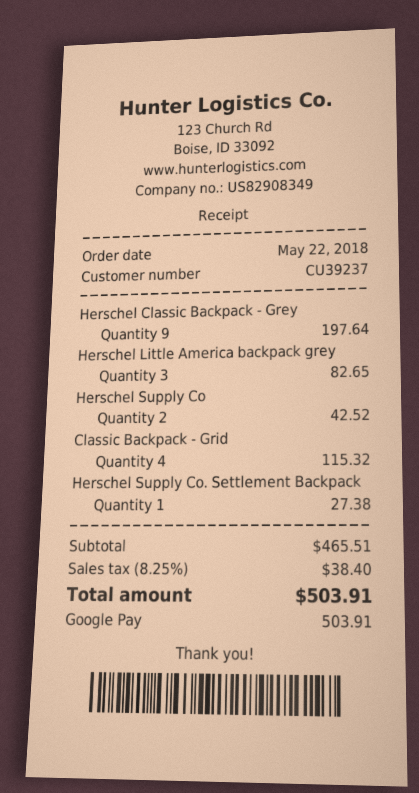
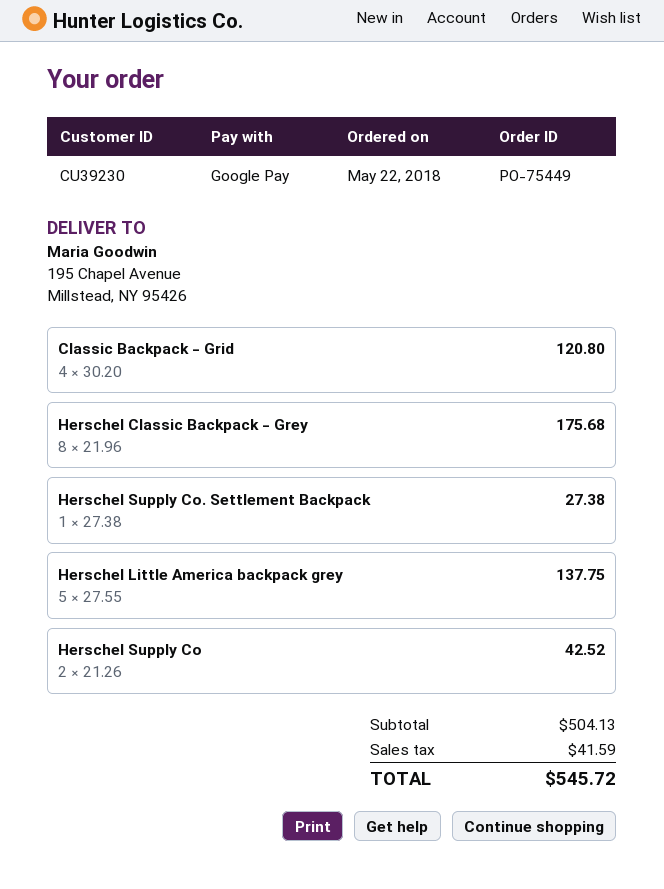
customer number: CU39237 -> CU39230
Herschel Classic Backpack - Grey: 9 for 197.64 -> 8 for 175.68
Herschel Little America backpack grey: 3 for 82.65 -> 5 for 137.75
Classic Backpack - Grid: 4 for 115.32 -> 4 for 120.80
subtotal: 465.51 -> 504.13
tax: 38.40 -> 41.59
total: 503.91 -> 545.72

